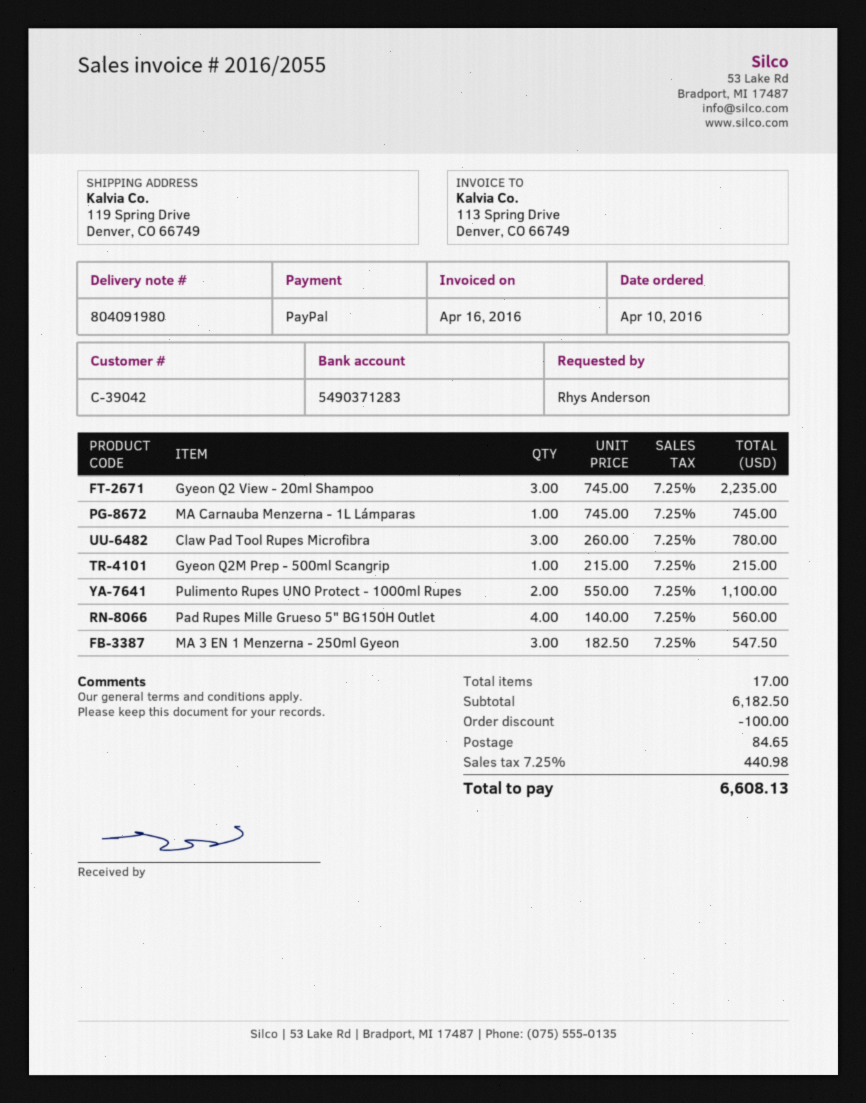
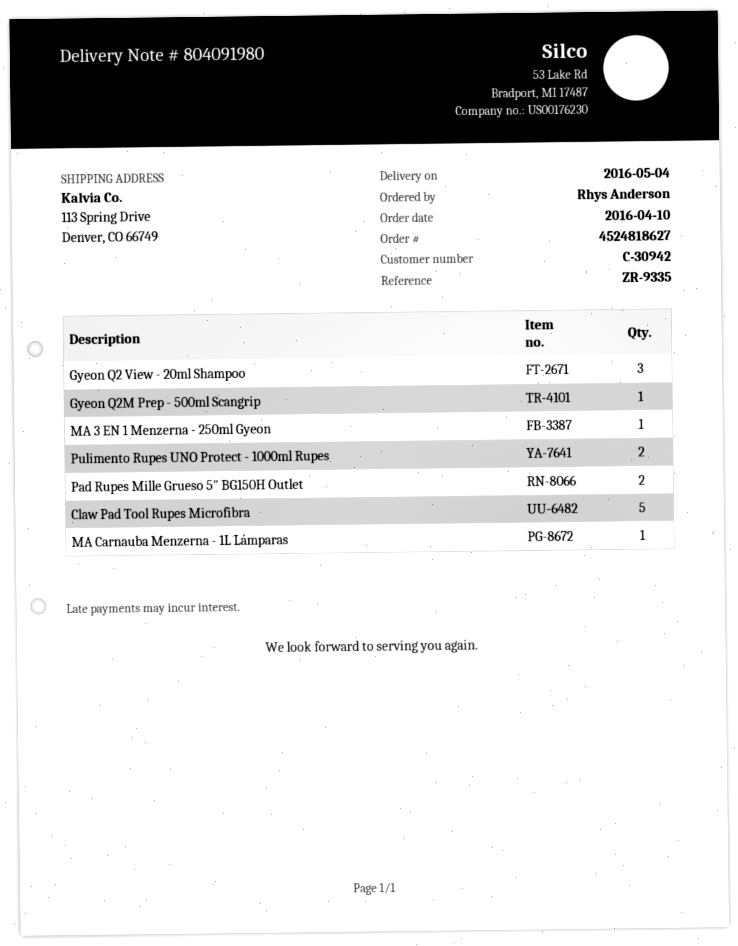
customer number: C-39042 -> C-30942
ship to: 119 Spring Drive, Denver, CO 66749 -> 113 Spring Drive, Denver, CO 66749
Claw Pad Tool Rupes Microfibra: 3 -> 5
Pad Rupes Mille Grueso 5" BG150H Outlet: 4 -> 2
MA 3 EN 1 Menzerna - 250ml Gyeon: 3 -> 1

